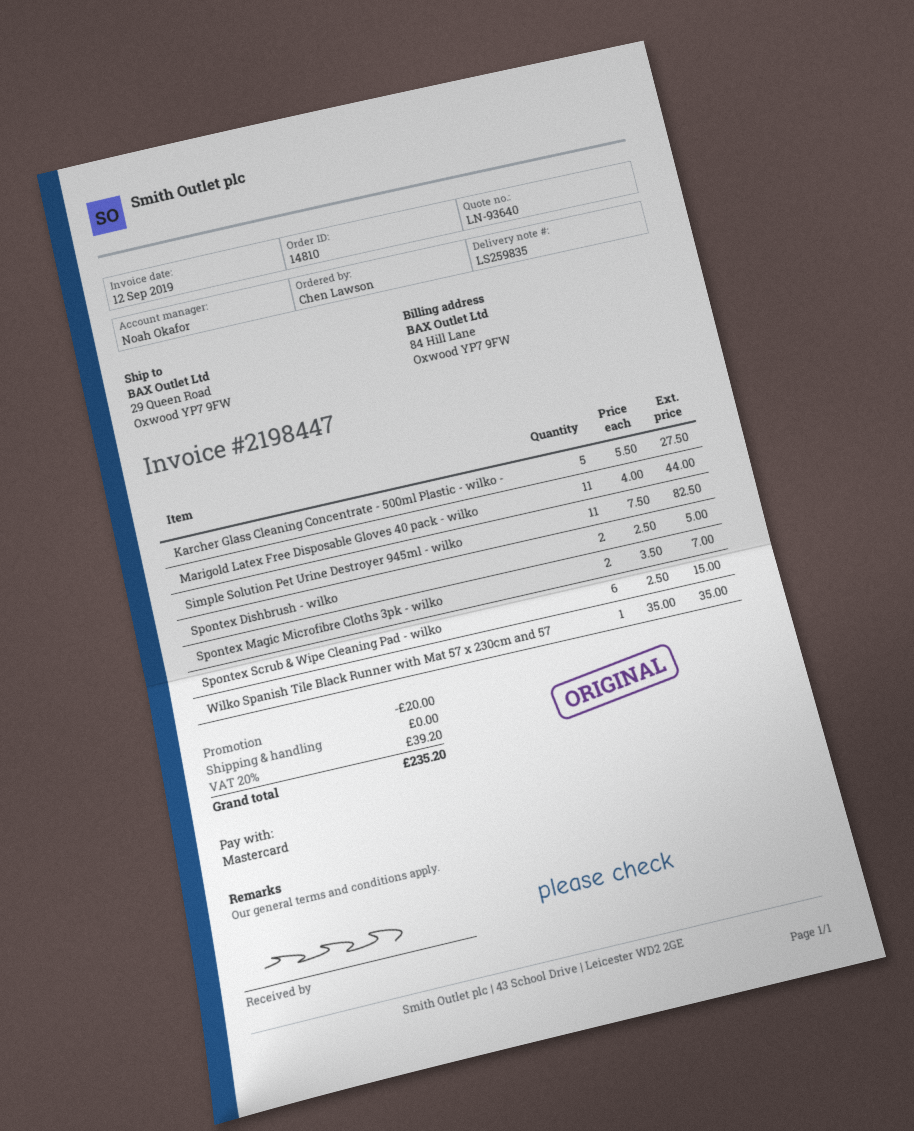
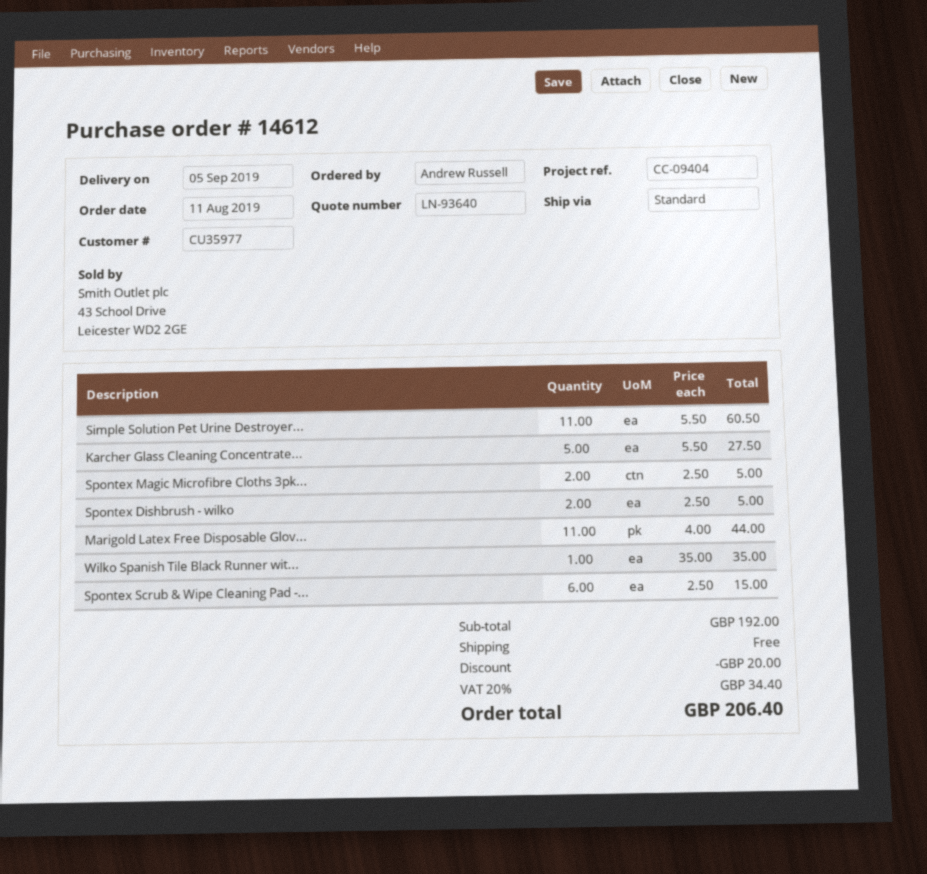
order number: 14810 -> 14612
ordered by: Chen Lawson -> Andrew Russell
Simple Solution Pet Urine Destroyer 945ml - wilko: 11 x 7.50 = 82.50 -> 11 x 5.50 = 60.50
Spontex Magic Microfibre Cloths 3pk - wilko: 2 x 3.50 = 7.00 -> 2 x 2.50 = 5.00
tax: 20% = 39.20 -> 20% = 34.40
total: 235.20 -> 206.40

